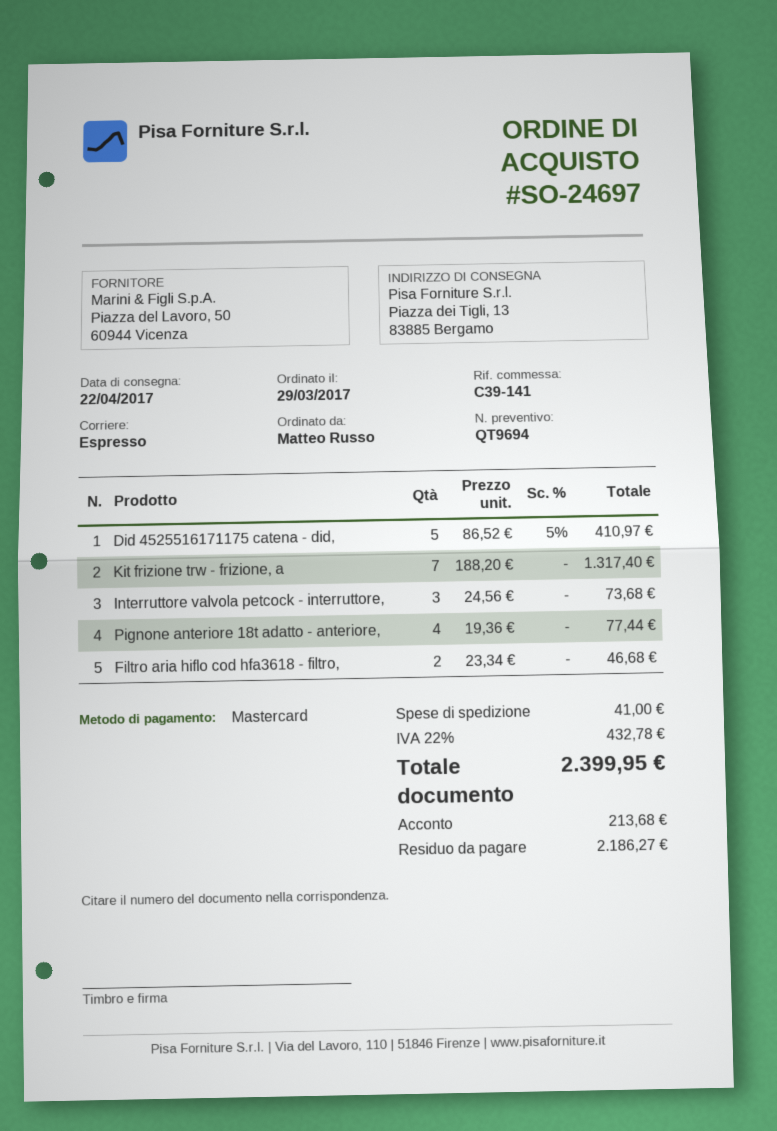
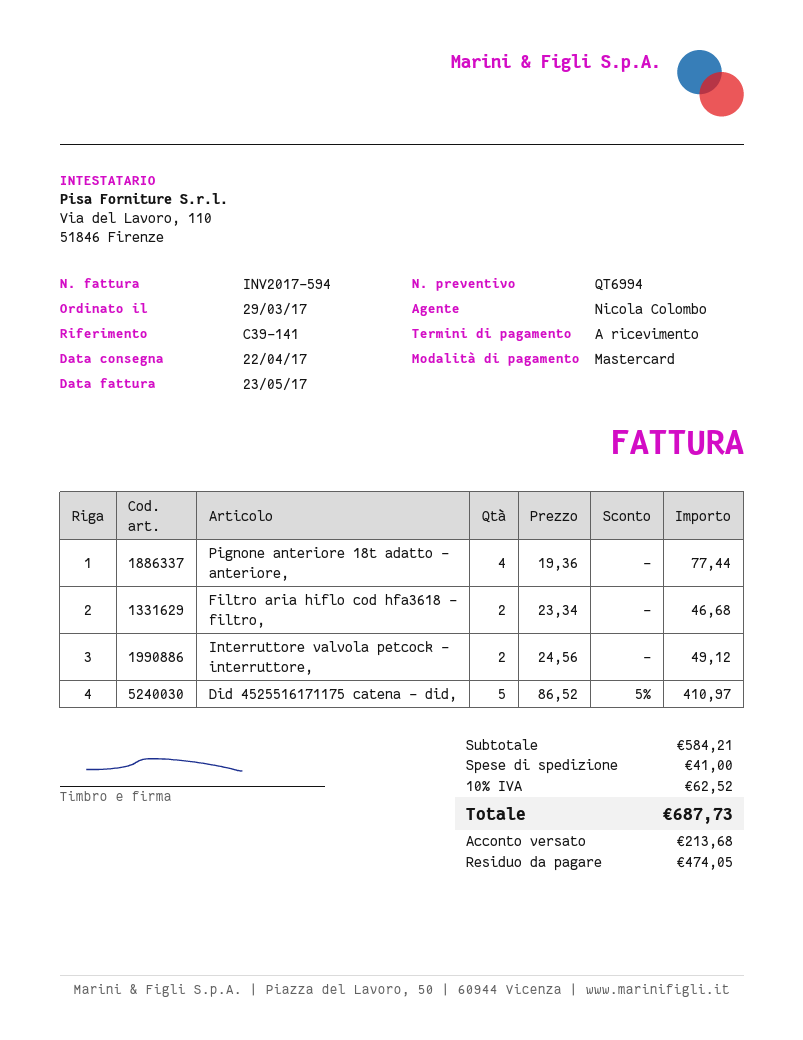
quote number: QT9694 -> QT6994
Kit frizione trw - frizione, a: 7 x 188.20 = 1317.40 -> none
Interruttore valvola petcock - interruttore,: 3 x 24.56 = 73.68 -> 2 x 24.56 = 49.12
tax: 22% = 432.78 -> 10% = 62.52
total: 2399.95 -> 687.73
balance: 2186.27 -> 474.05

